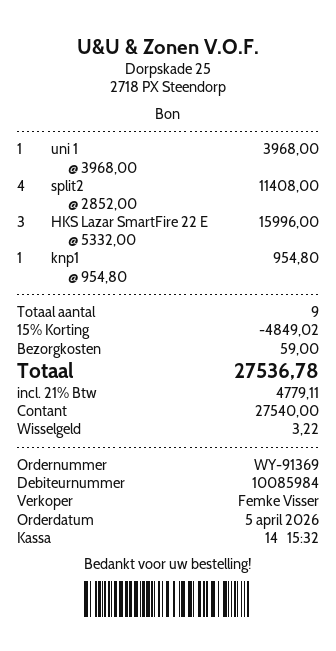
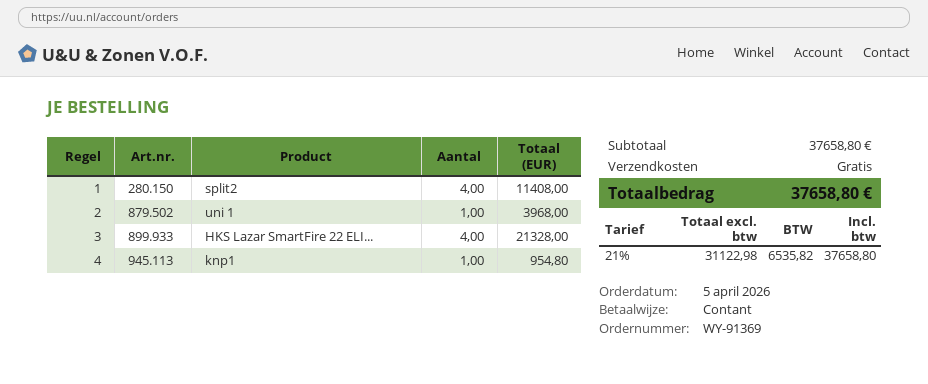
HKS Lazar SmartFire 22 E: 3 for 15996.00 -> 4 for 21328.00
discount: 15% = 4849.02 -> none
shipping: 59.00 -> 0.00
tax: 21% = 4779.11 -> 21% = 6535.82
total: 27536.78 -> 37658.80

